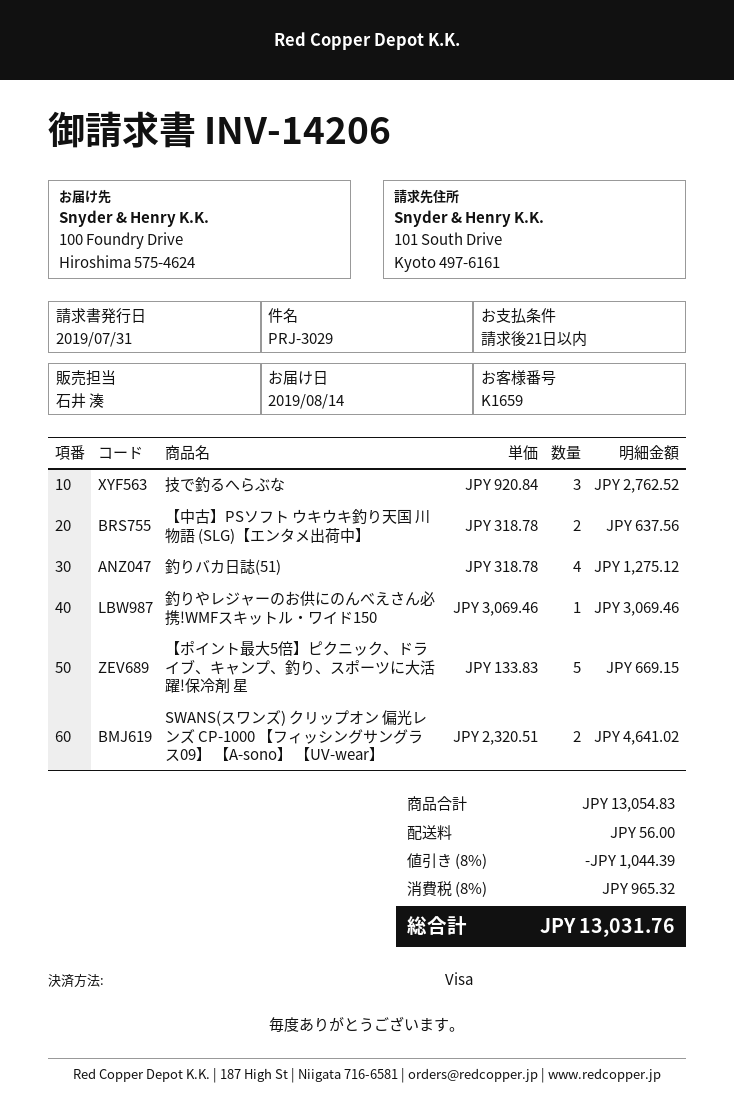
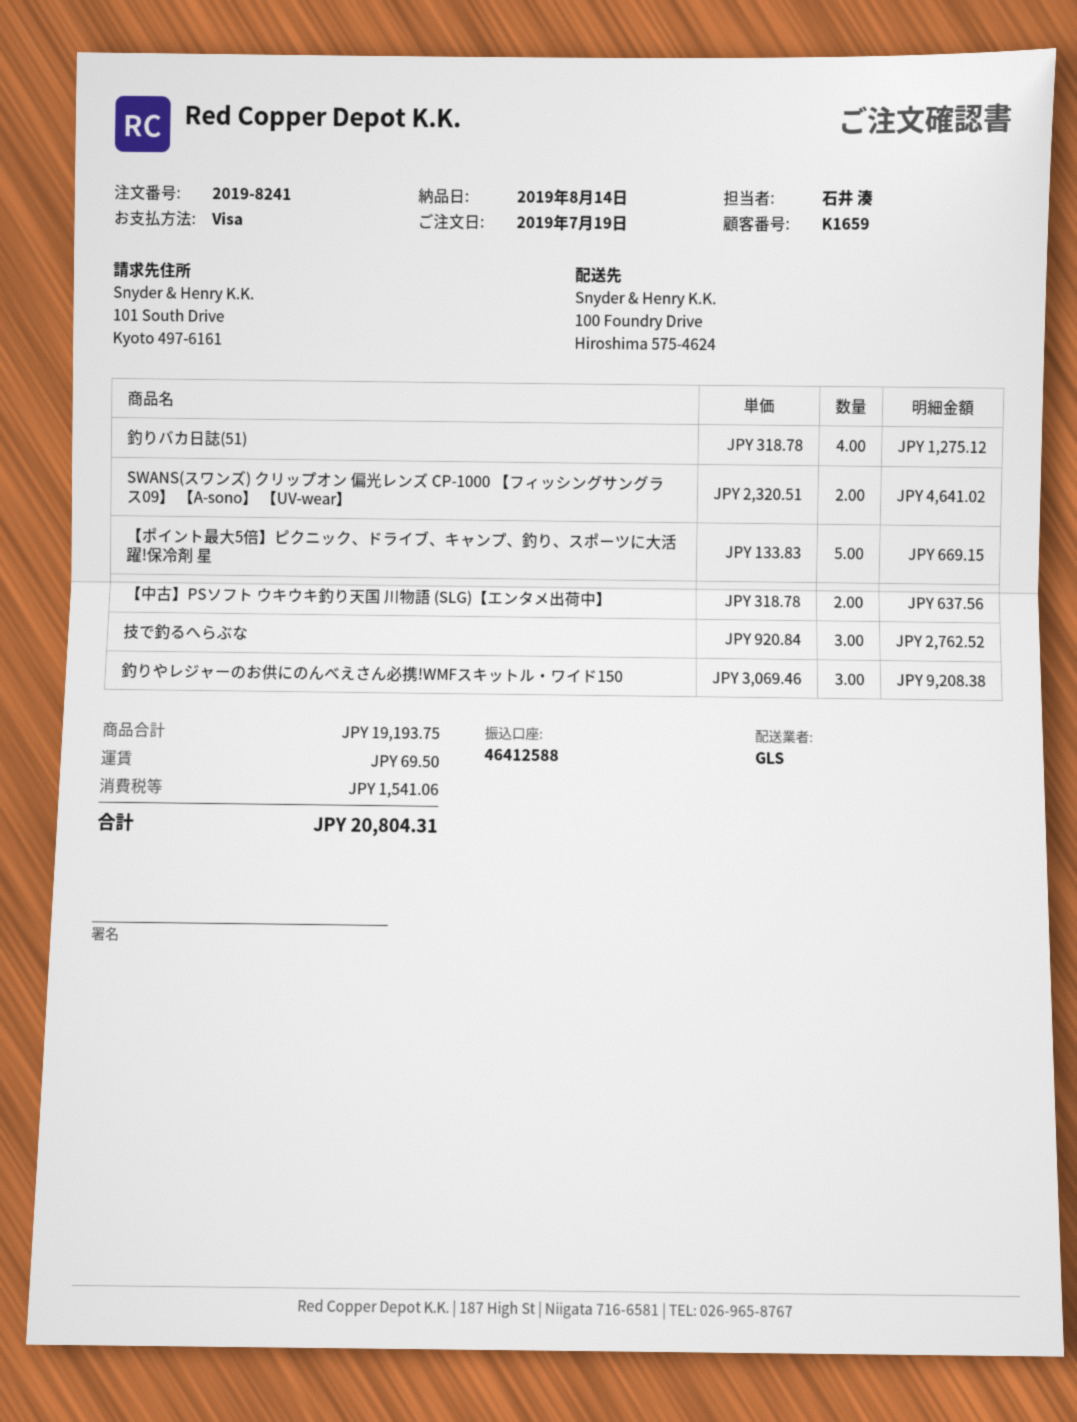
釣りやレジャーのお供にのんべえさん必携!WMFスキットル・ワイド150: 1 x 3069.46 = 3069.46 -> 3 x 3069.46 = 9208.38
subtotal: 13054.83 -> 19193.75
discount: 8% = 1044.39 -> none
shipping: 56.00 -> 69.50
tax: 965.32 -> 1541.06
total: 13031.76 -> 20804.31

